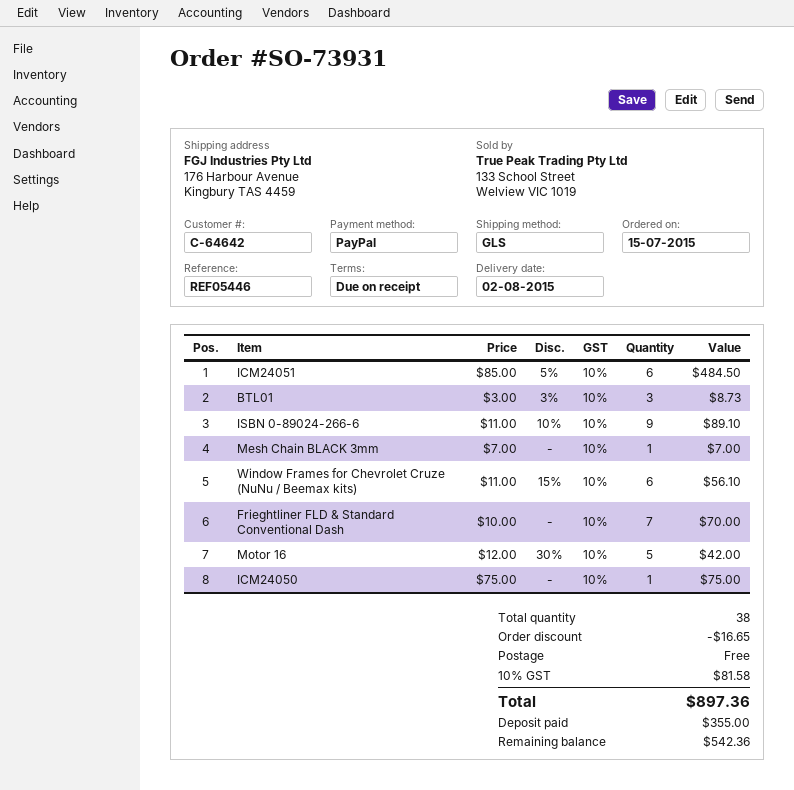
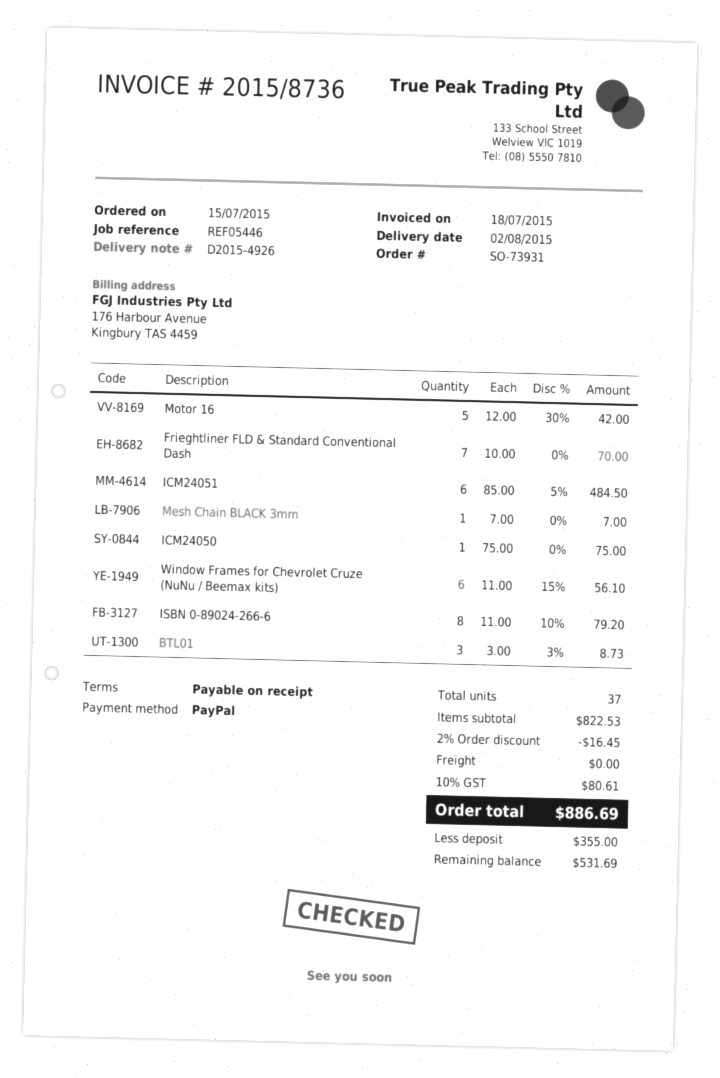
ISBN 0-89024-266-6: 9 x 11.00 - 10% = 89.10 -> 8 x 11.00 - 10% = 79.20
total quantity: 38 -> 37
discount: 16.65 -> 16.45
tax: 10% = 81.58 -> 10% = 80.61
total: 897.36 -> 886.69
balance: 542.36 -> 531.69

